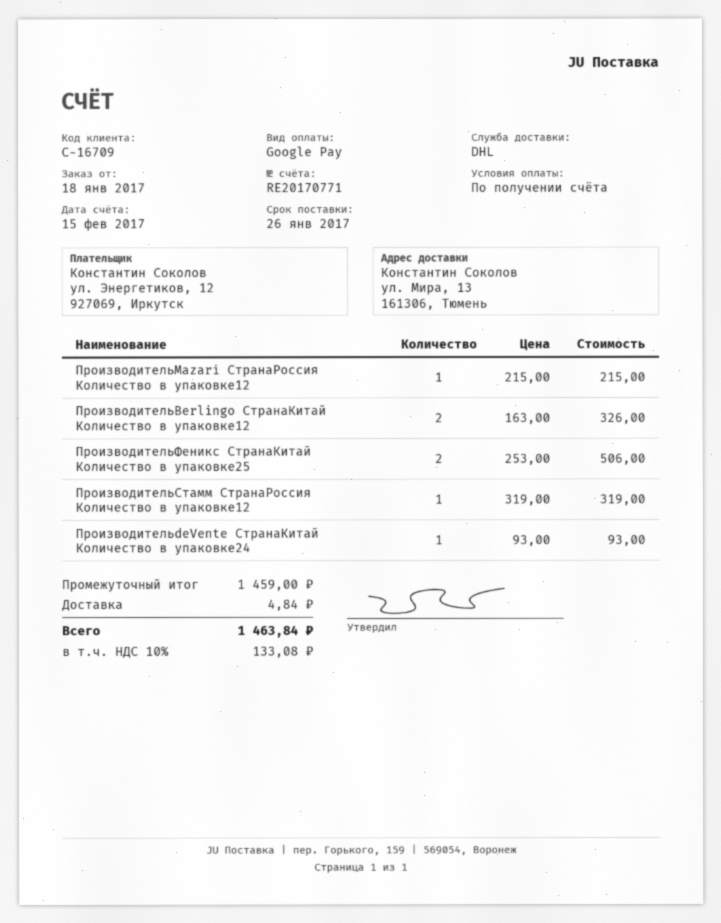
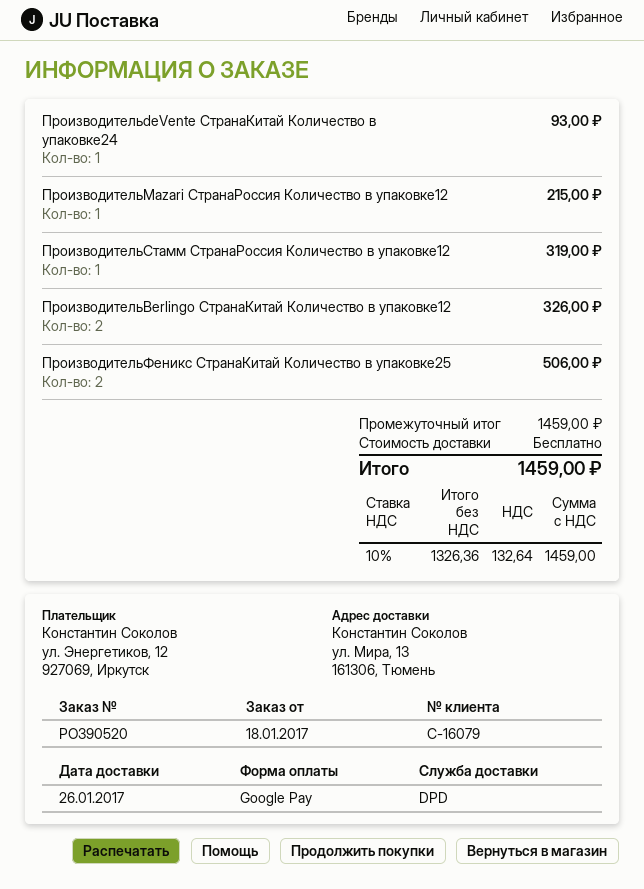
customer number: C-16709 -> C-16079
shipping method: DHL -> DPD
shipping: 4.84 -> 0.00
tax: 10% = 133.08 -> 10% = 132.64
total: 1463.84 -> 1459.00

